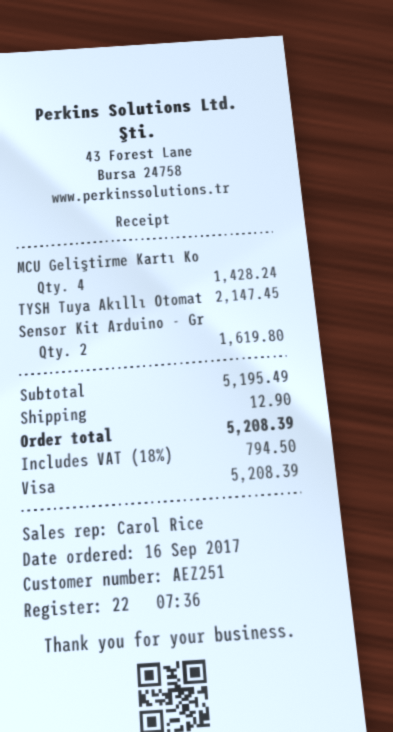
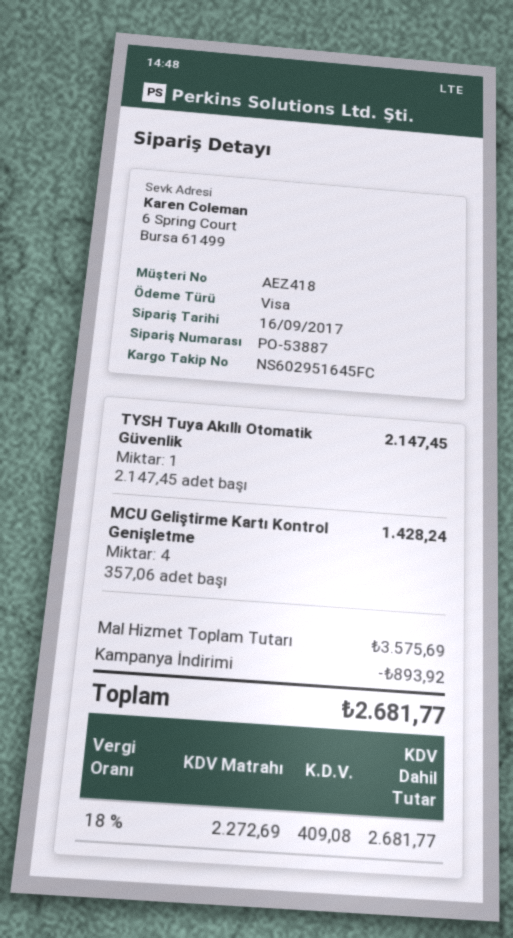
customer number: AEZ251 -> AEZ418
Sensor Kit Arduino - Gr: 2 for 1619.80 -> none
subtotal: 5195.49 -> 3575.69
discount: none -> 893.92
shipping: 12.90 -> none
tax: 18% = 794.50 -> 18% = 409.08
total: 5208.39 -> 2681.77

